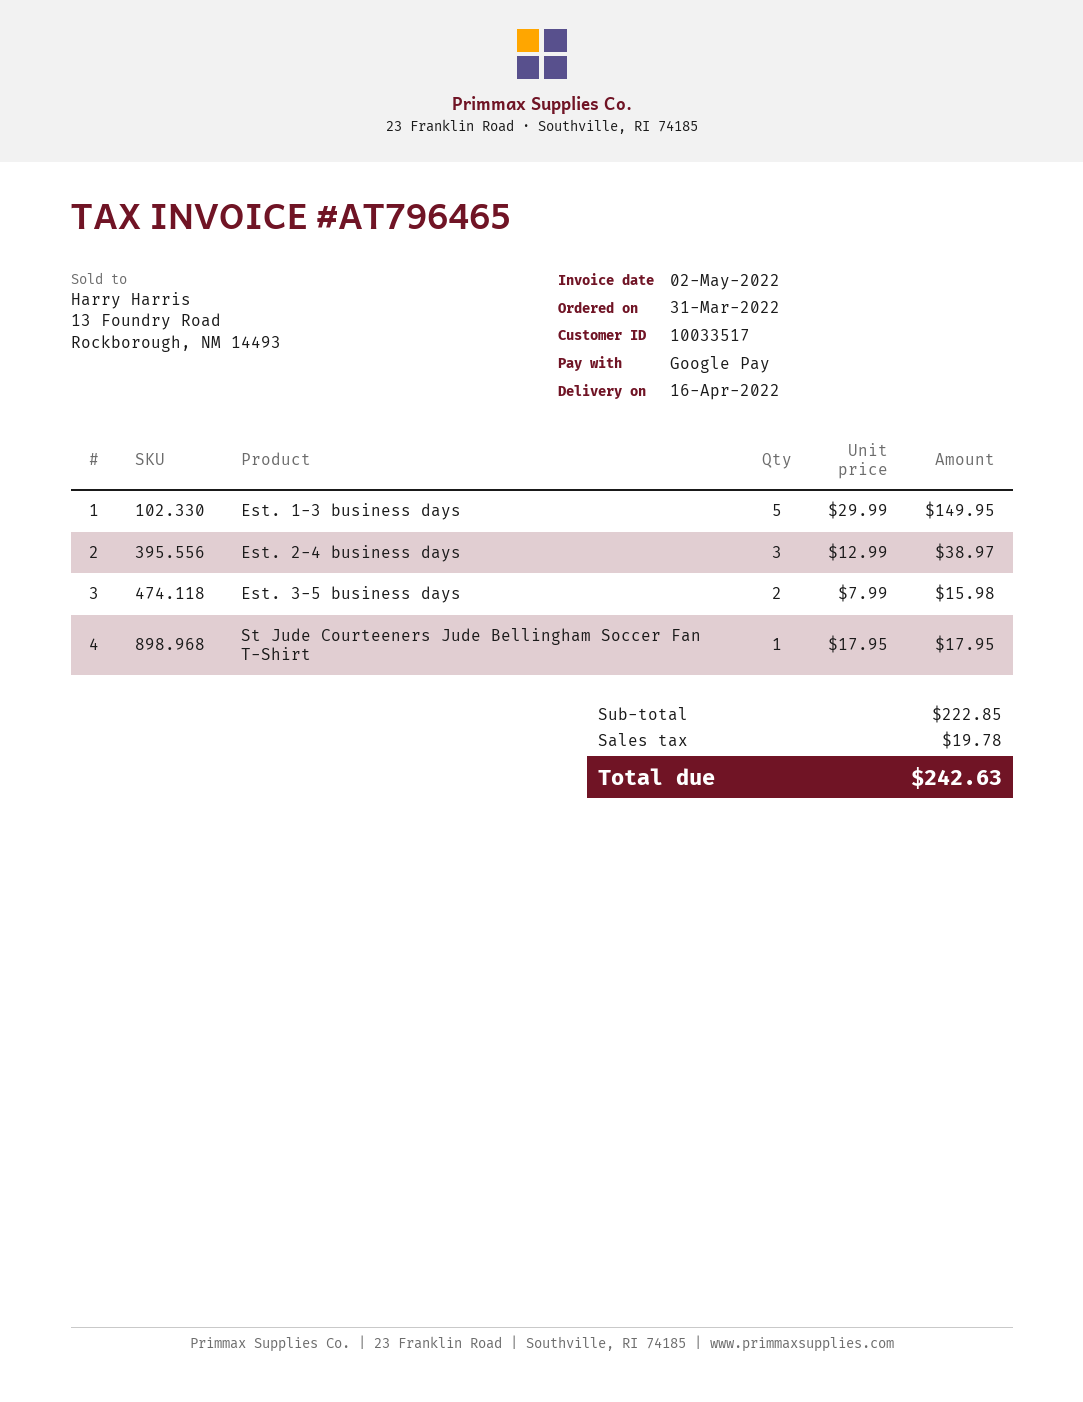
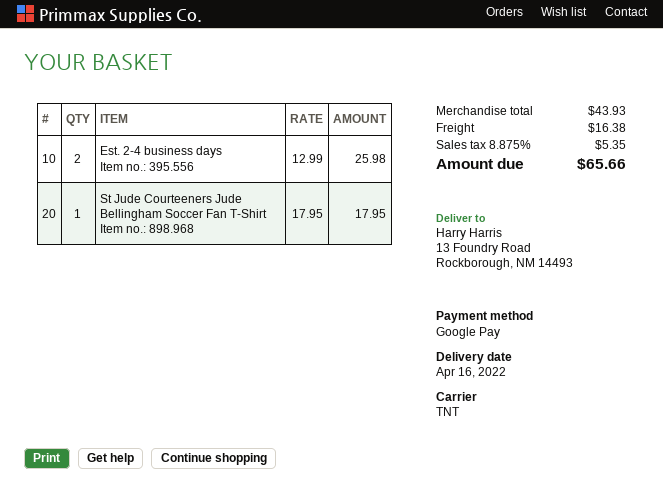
Est. 1-3 business days: 5 x 29.99 = 149.95 -> none
Est. 2-4 business days: 3 x 12.99 = 38.97 -> 2 x 12.99 = 25.98
Est. 3-5 business days: 2 x 7.99 = 15.98 -> none
subtotal: 222.85 -> 43.93
shipping: none -> 16.38
tax: 19.78 -> 5.35
total: 242.63 -> 65.66

